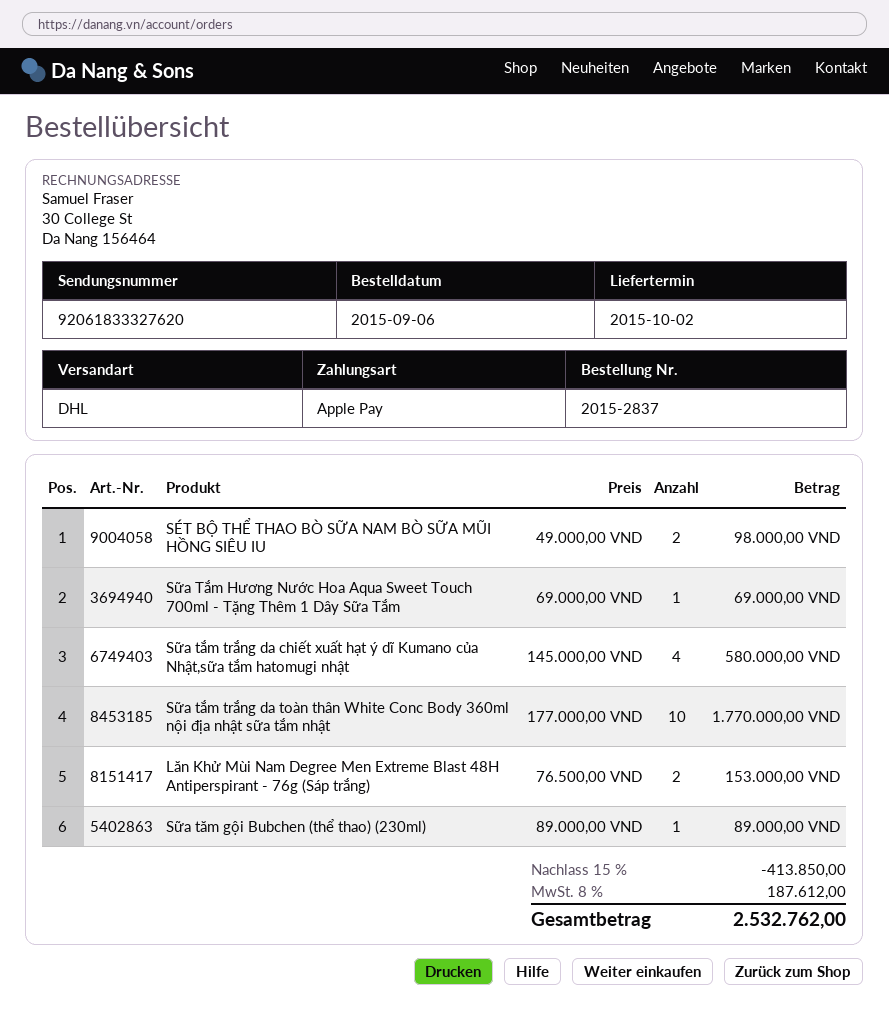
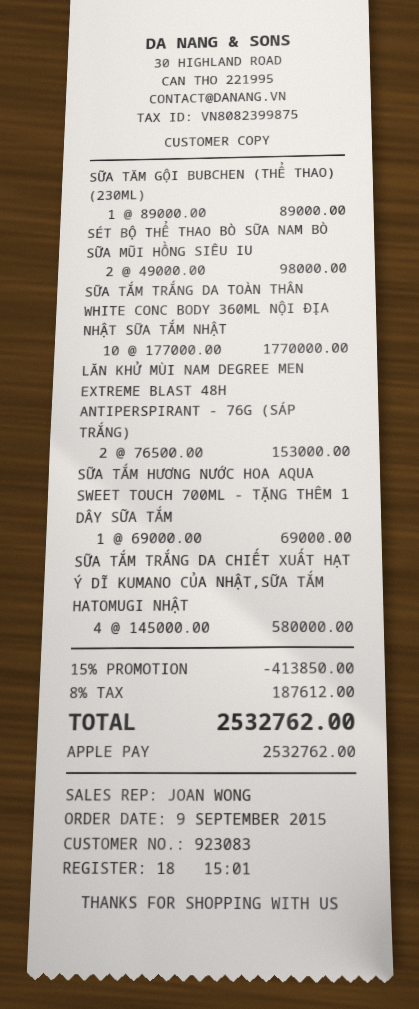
order date: 2015-09-06 -> 2015-09-09

